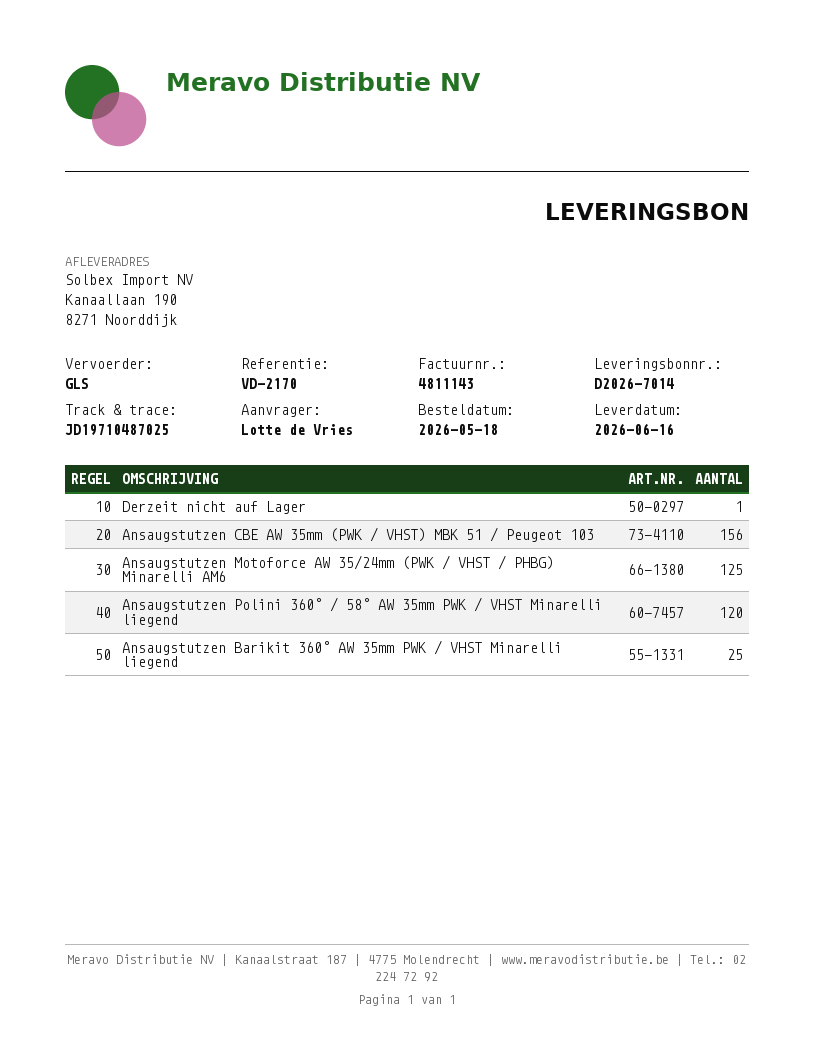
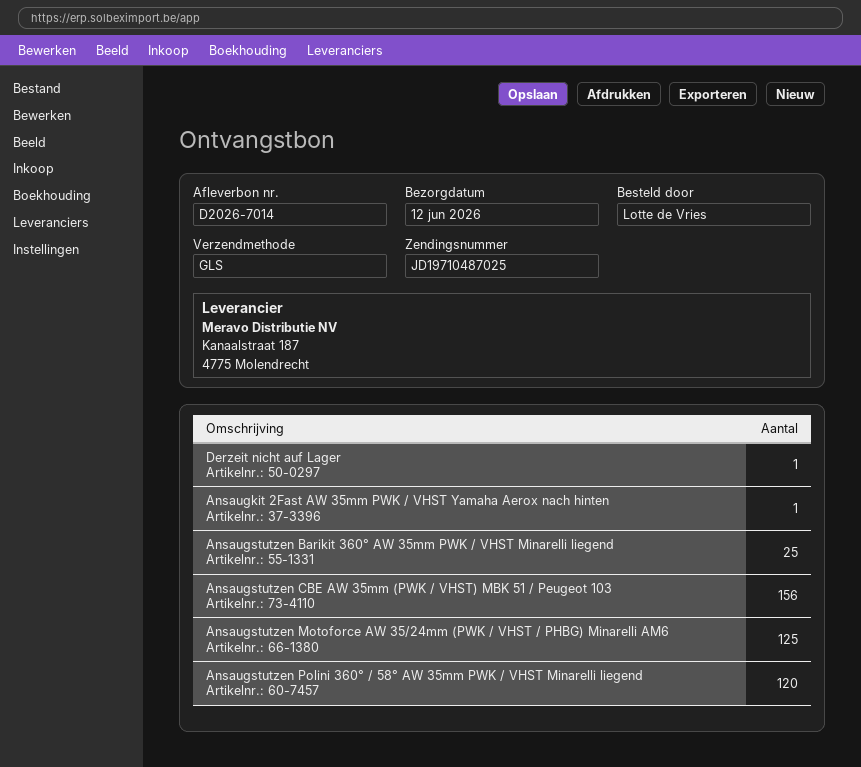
delivery date: 2026-06-16 -> 2026-06-12
Ansaugkit 2Fast AW 35mm PWK / VHST Yamaha Aerox nach hinten: none -> 1

